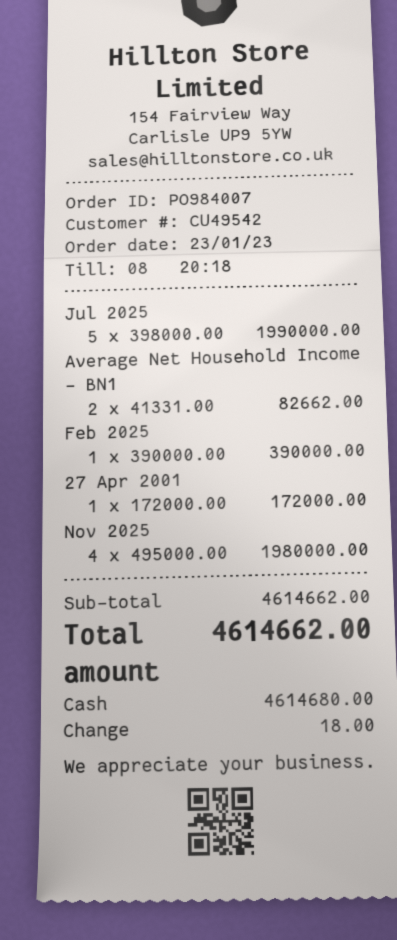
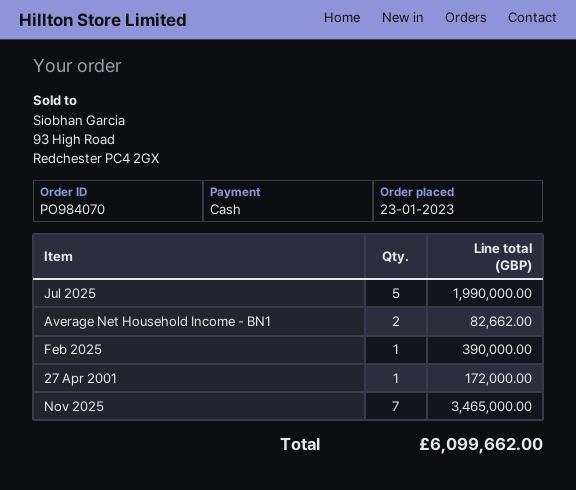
order number: PO984007 -> PO984070
Nov 2025: 4 for 1980000.00 -> 7 for 3465000.00
total: 4614662.00 -> 6099662.00

